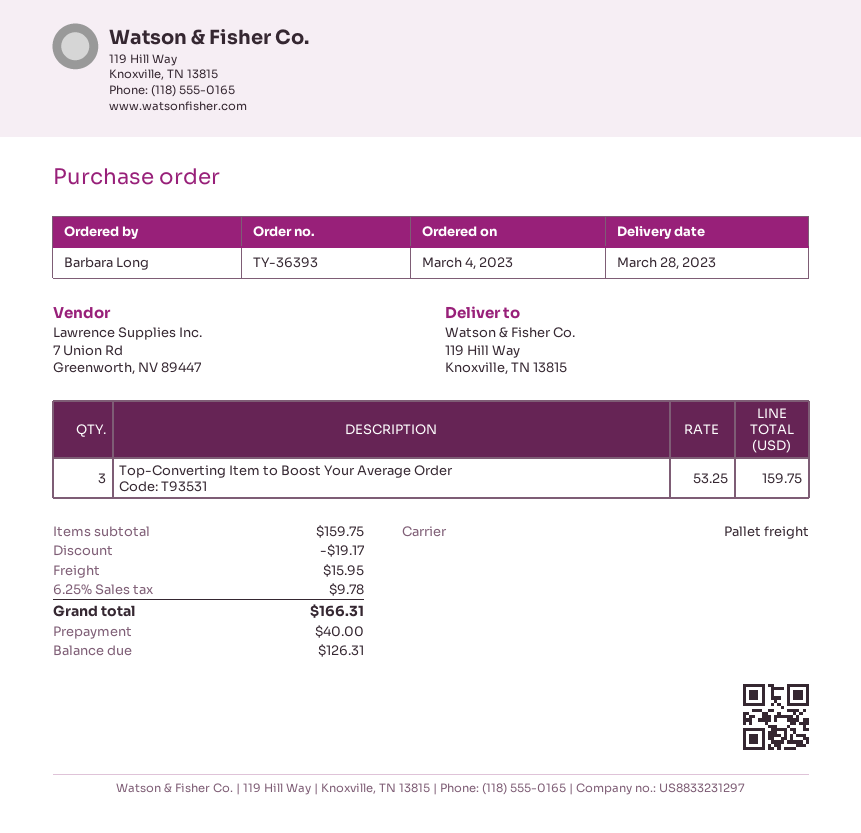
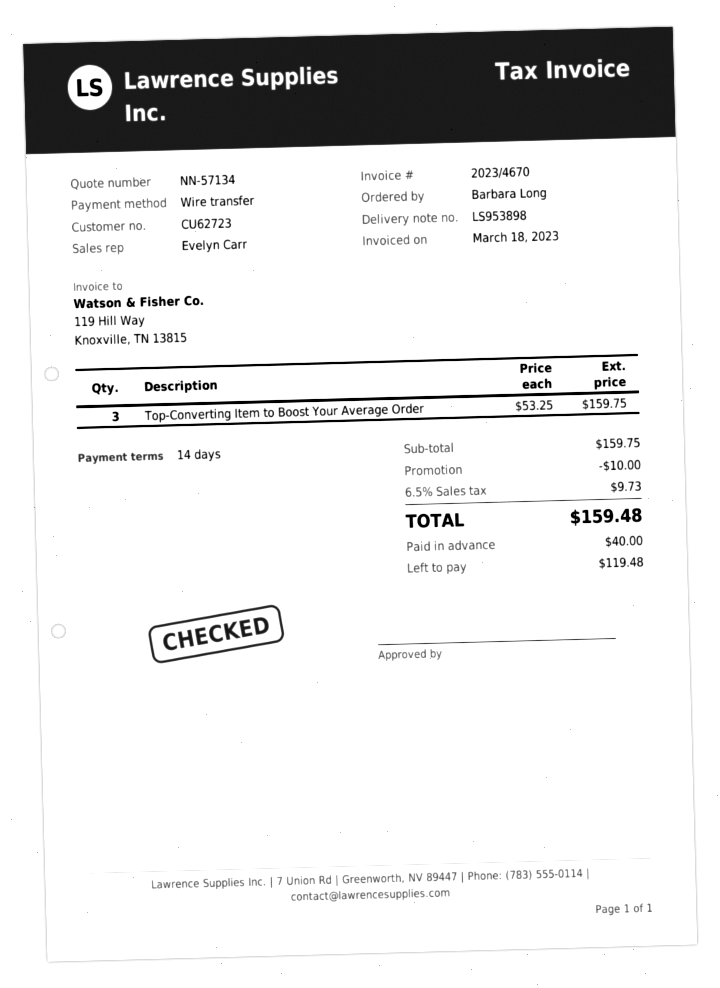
discount: 19.17 -> 10.00
shipping: 15.95 -> none
tax: 6.25% = 9.78 -> 6.5% = 9.73
total: 166.31 -> 159.48
balance: 126.31 -> 119.48

